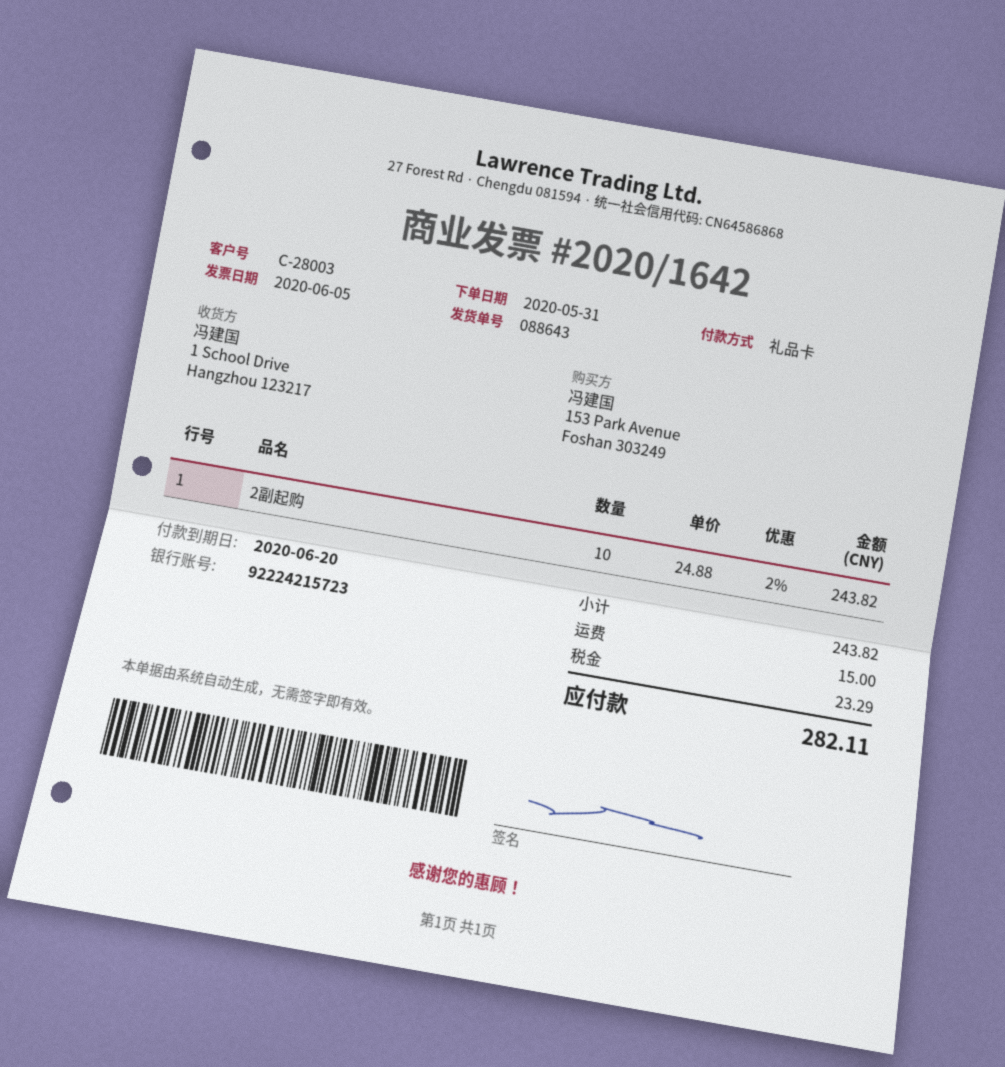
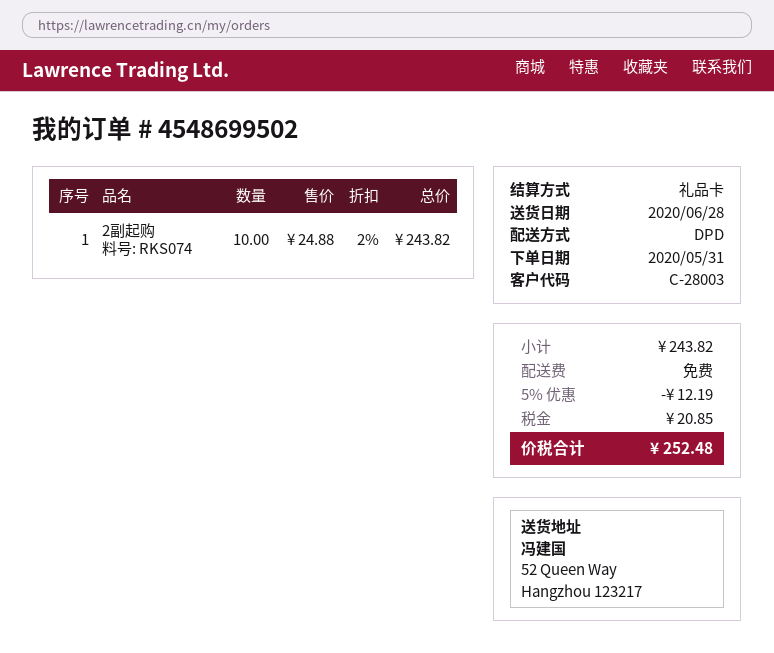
ship to: 1 School Drive, Hangzhou 123217 -> 52 Queen Way, Hangzhou 123217
discount: none -> 5% = 12.19
shipping: 15.00 -> 0.00
tax: 23.29 -> 20.85
total: 282.11 -> 252.48

